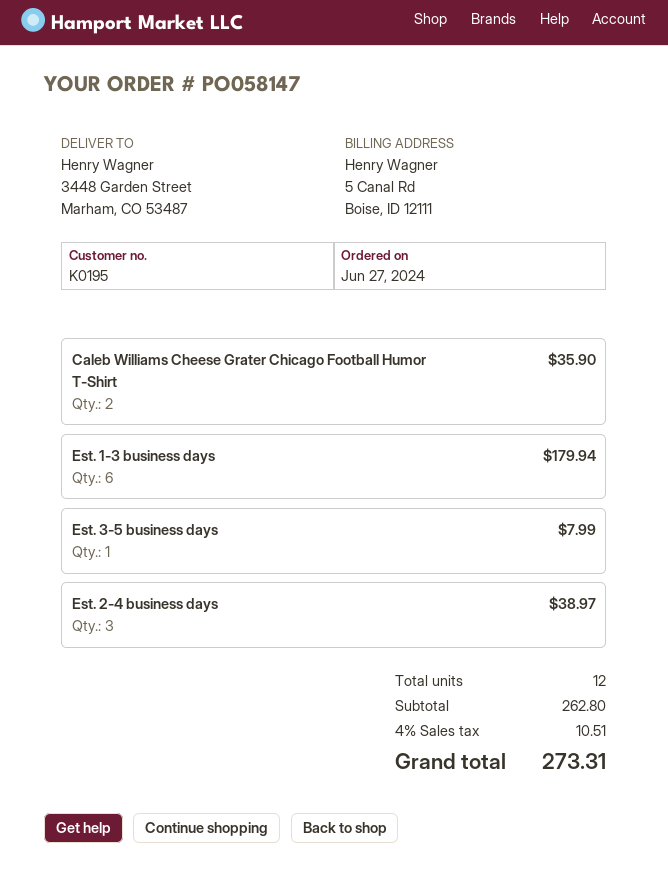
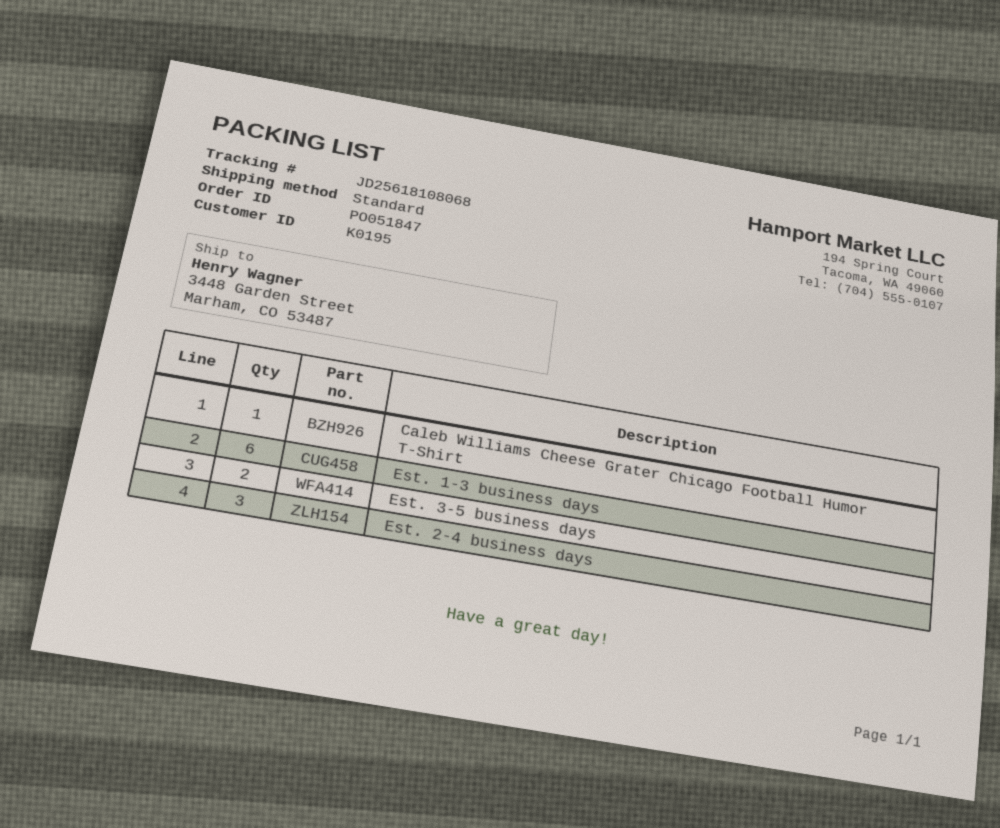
order number: PO058147 -> PO051847
Caleb Williams Cheese Grater Chicago Football Humor T-Shirt: 2 -> 1
Est. 3-5 business days: 1 -> 2

